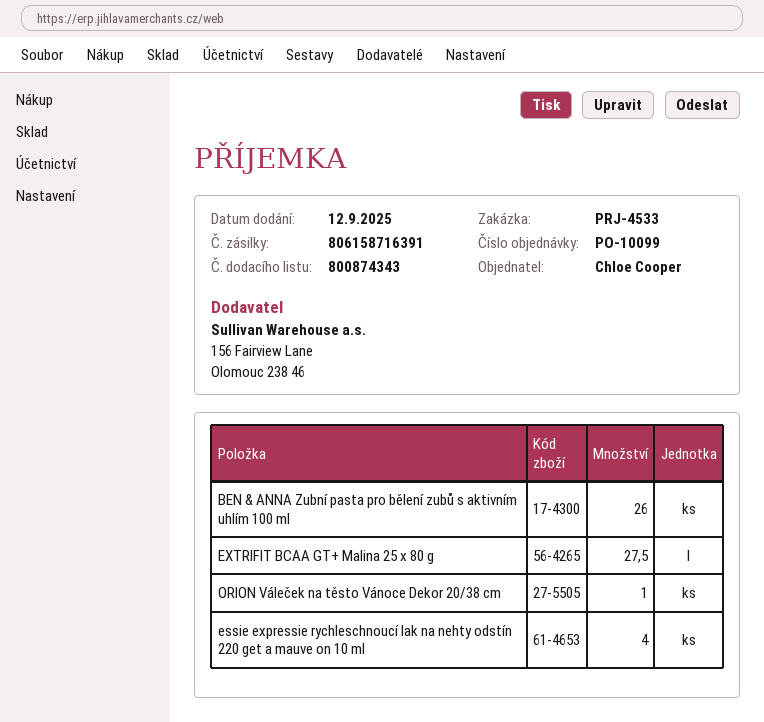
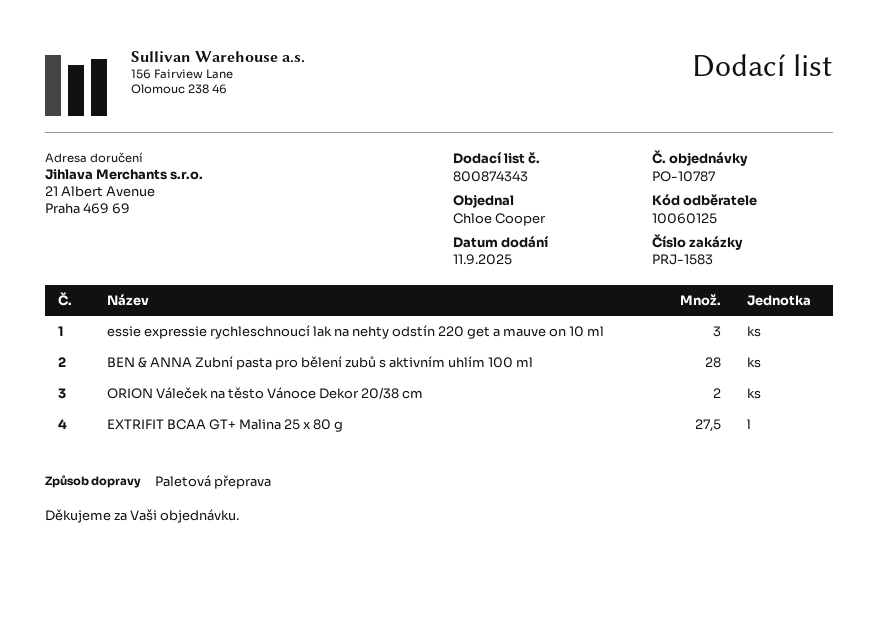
order number: PO-10099 -> PO-10787
delivery date: 2025-09-12 -> 2025-09-11
reference: PRJ-4533 -> PRJ-1583
BEN & ANNA Zubní pasta pro bělení zubů s aktivním uhlím 100 ml: 26 -> 28
ORION Váleček na těsto Vánoce Dekor 20/38 cm: 1 -> 2
essie expressie rychleschnoucí lak na nehty odstín 220 get a mauve on 10 ml: 4 -> 3

